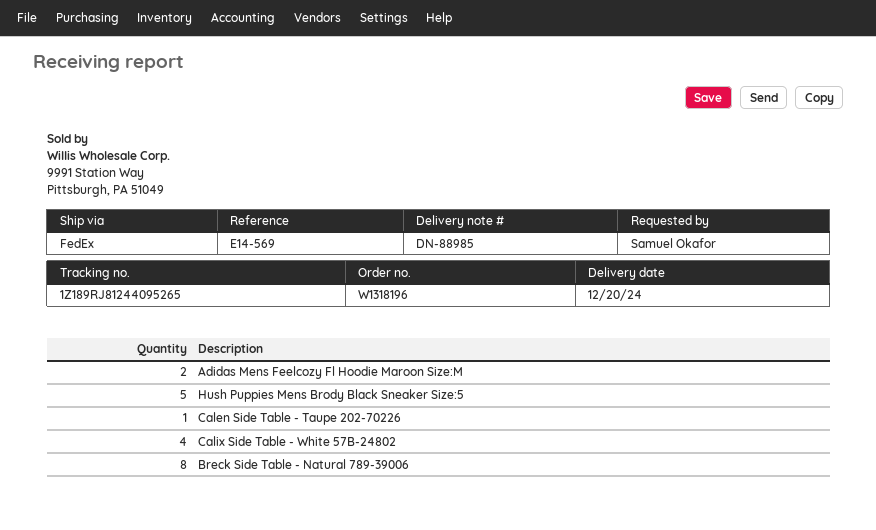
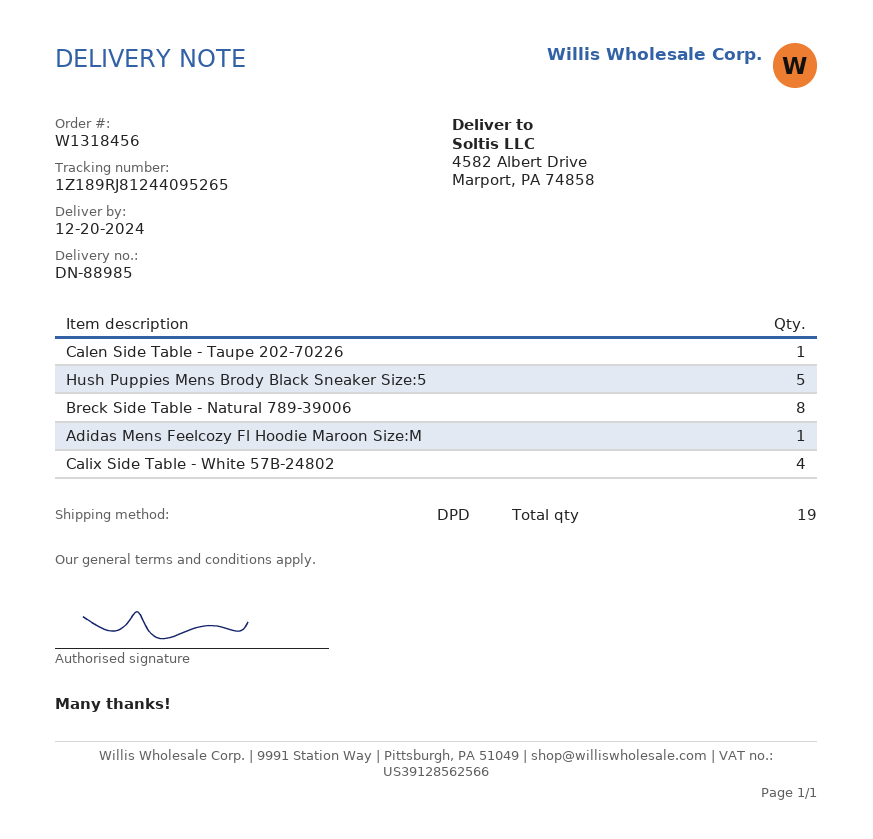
order number: W1318196 -> W1318456
shipping method: FedEx -> DPD
Adidas Mens Feelcozy Fl Hoodie Maroon Size:M: 2 -> 1

